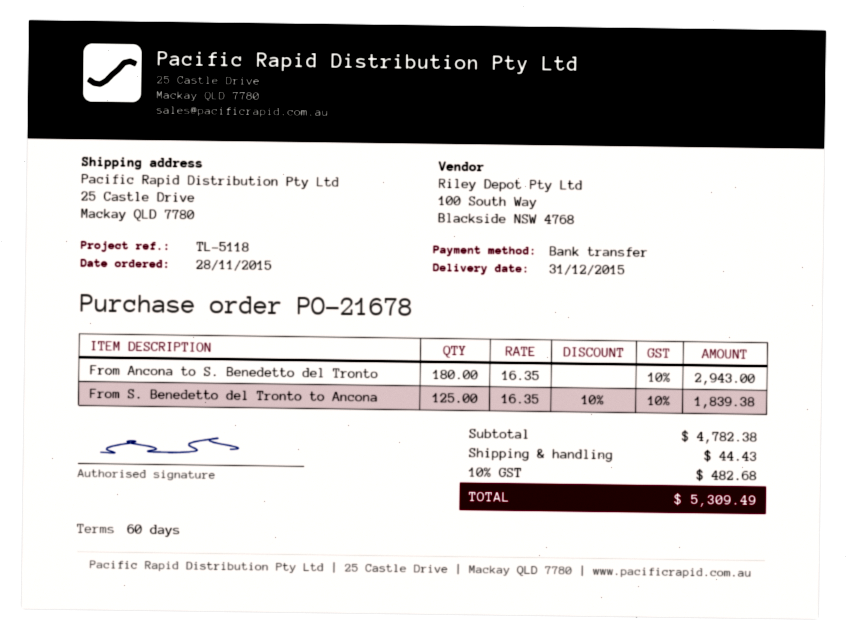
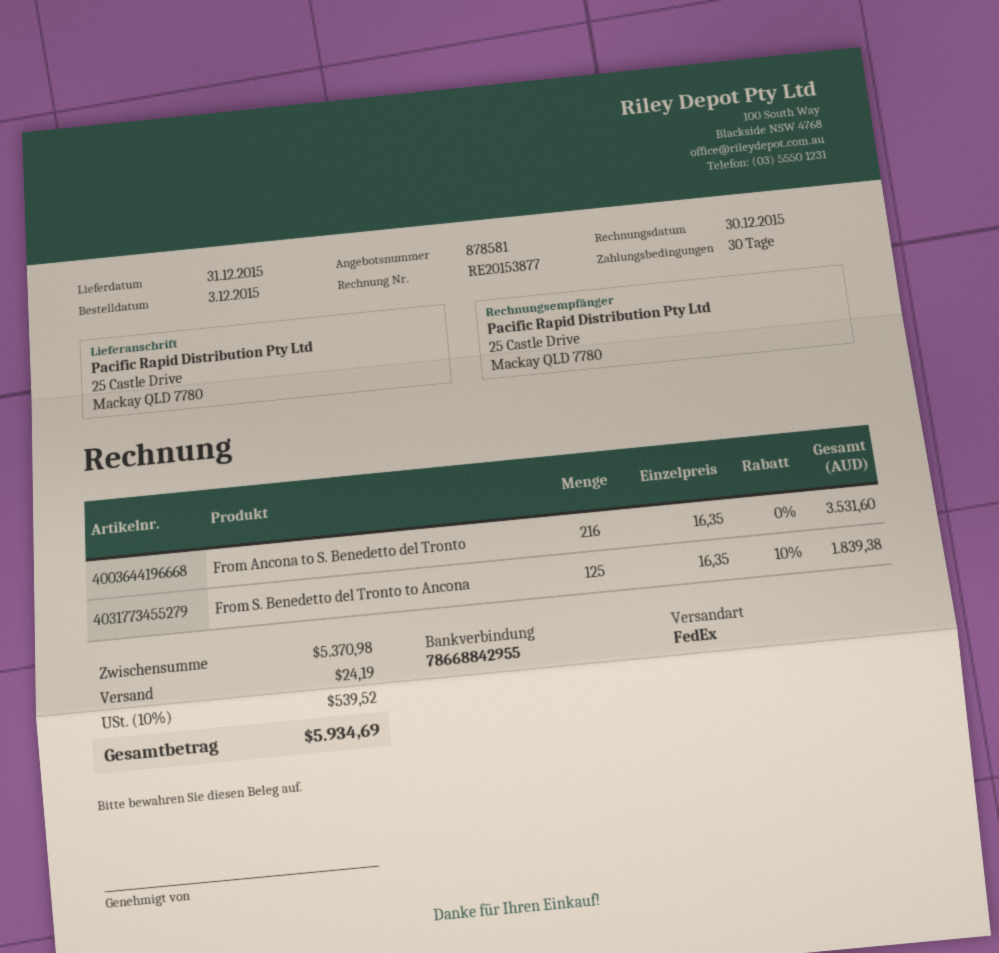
order date: 2015-11-28 -> 2015-12-03
payment terms: 60 days -> 30 days
From Ancona to S. Benedetto del Tronto: 180 x 16.35 = 2943.00 -> 216 x 16.35 = 3531.60
subtotal: 4782.38 -> 5370.98
shipping: 44.43 -> 24.19
tax: 10% = 482.68 -> 10% = 539.52
total: 5309.49 -> 5934.69

